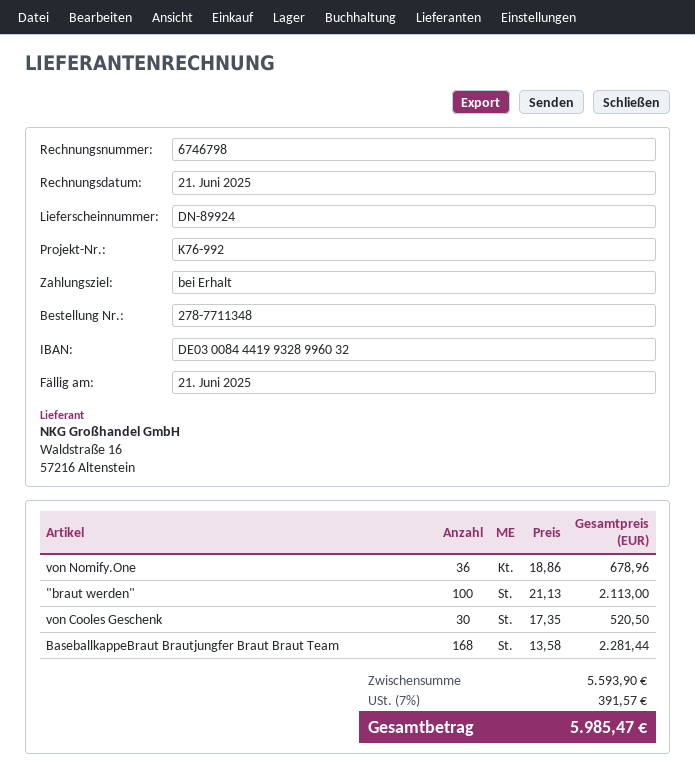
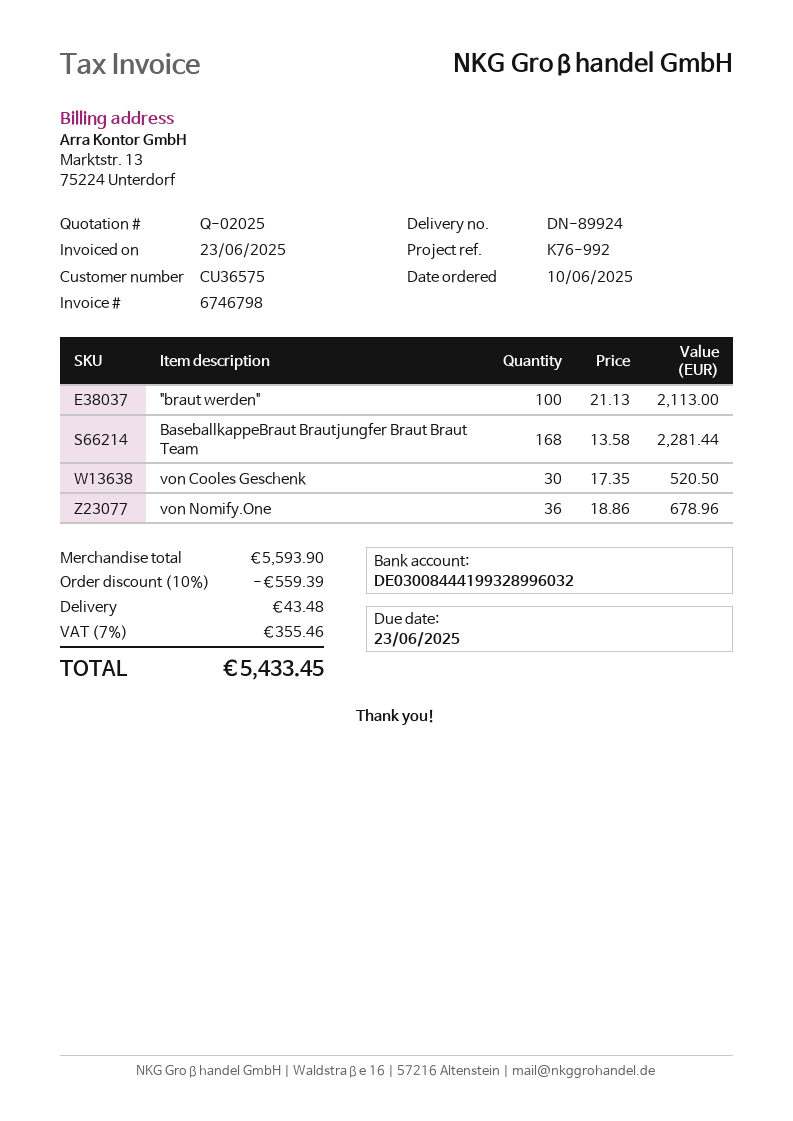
invoice date: 2025-06-21 -> 2025-06-23
due date: 2025-06-21 -> 2025-06-23
discount: none -> 10% = 559.39
shipping: none -> 43.48
tax: 7% = 391.57 -> 7% = 355.46
total: 5985.47 -> 5433.45

